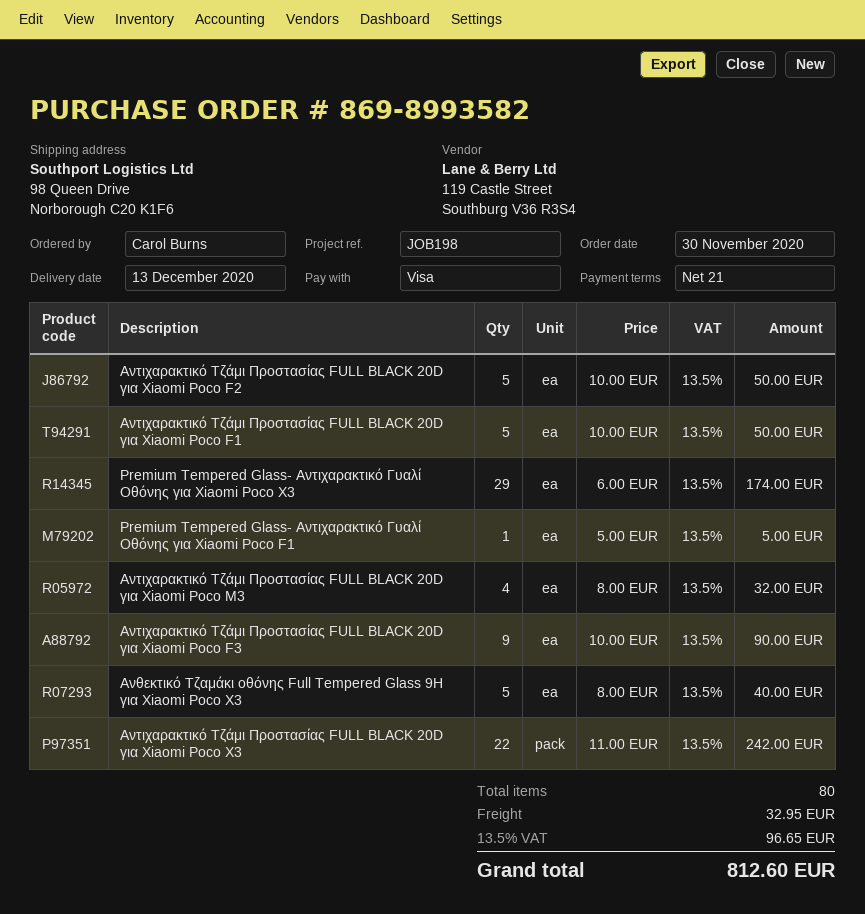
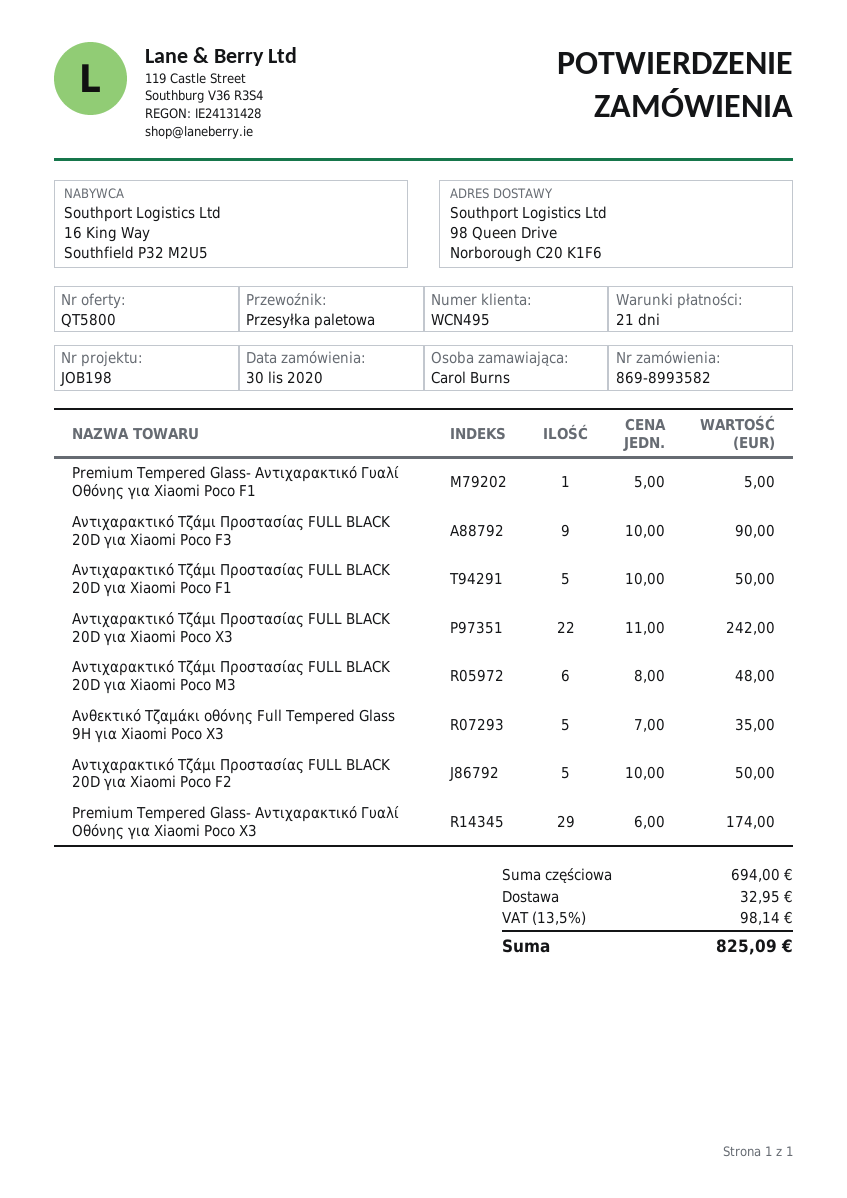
Αντιχαρακτικό Τζάμι Προστασίας FULL BLACK 20D για Xiaomi Poco M3: 4 x 8.00 = 32.00 -> 6 x 8.00 = 48.00
Ανθεκτικό Τζαμάκι οθόνης Full Tempered Glass 9H για Xiaomi Poco X3: 5 x 8.00 = 40.00 -> 5 x 7.00 = 35.00
tax: 13.5% = 96.65 -> 13.5% = 98.14
total: 812.60 -> 825.09

